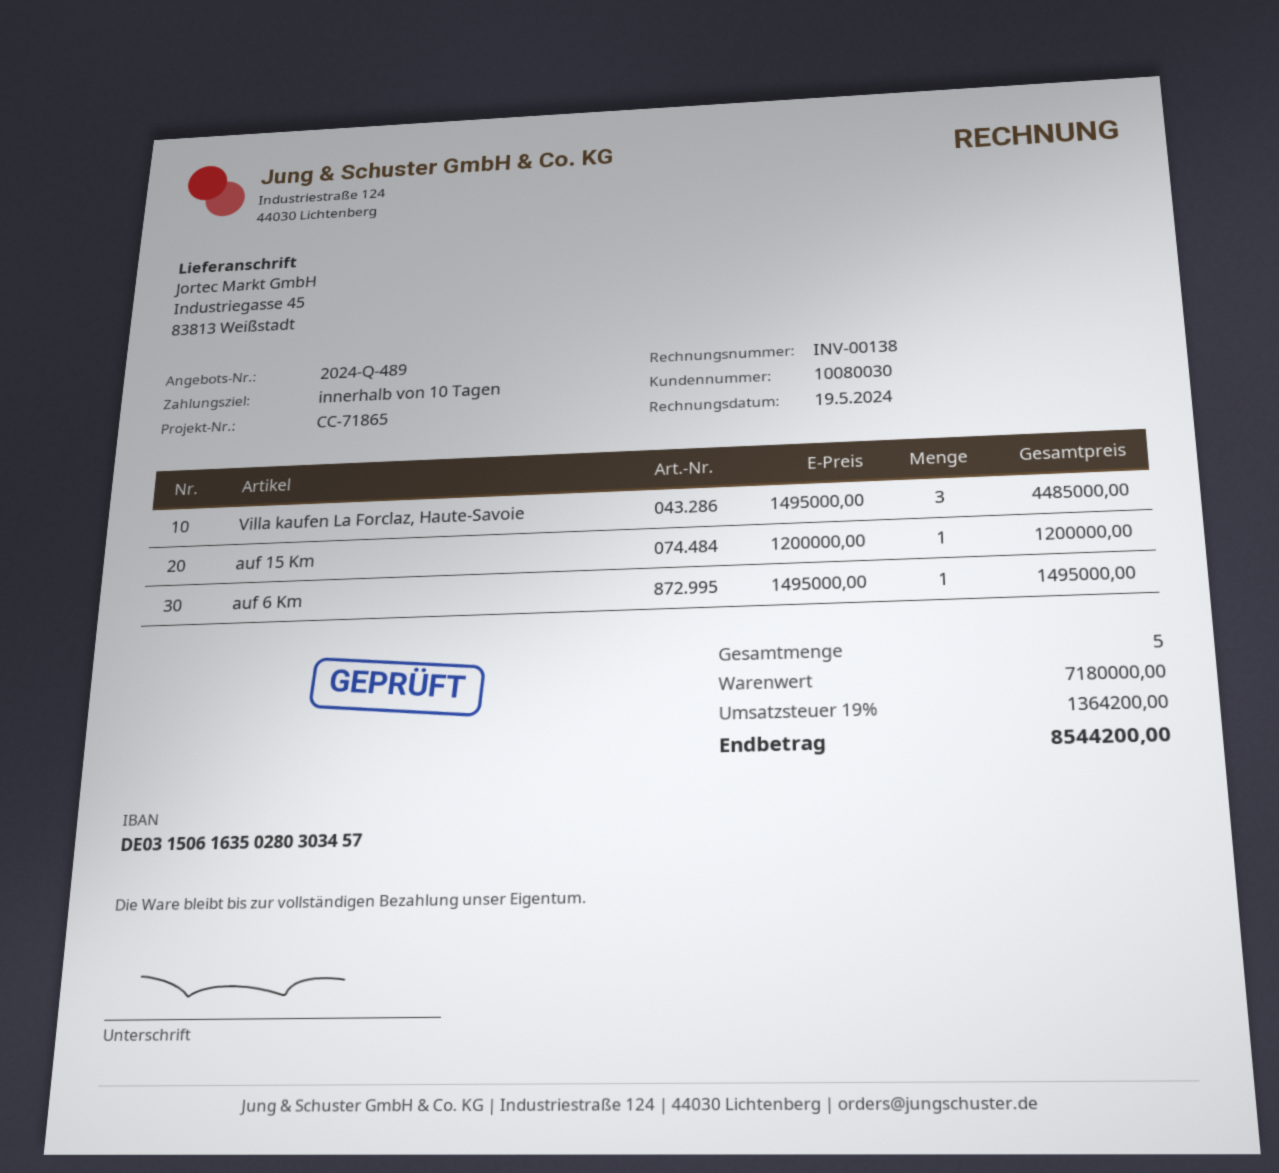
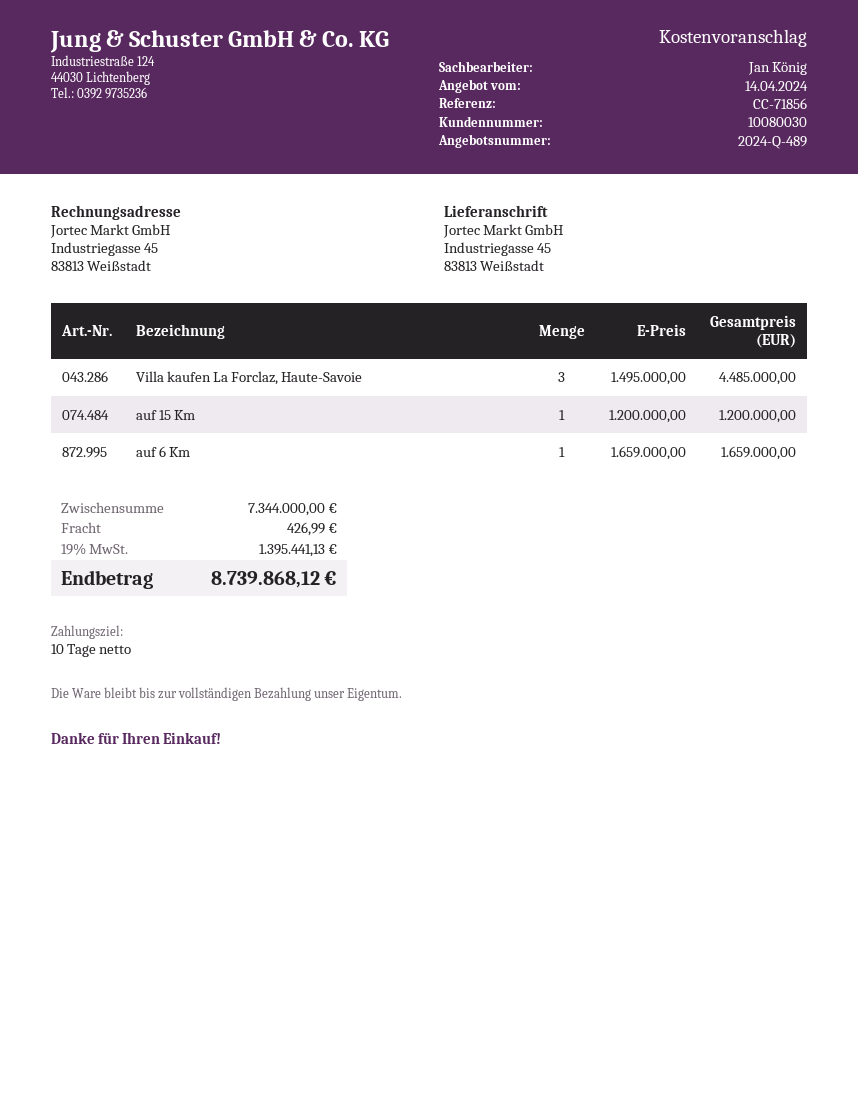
reference: CC-71865 -> CC-71856
auf 6 Km: 1 x 1495000.00 = 1495000.00 -> 1 x 1659000.00 = 1659000.00
subtotal: 7180000.00 -> 7344000.00
shipping: none -> 426.99
tax: 19% = 1364200.00 -> 19% = 1395441.13
total: 8544200.00 -> 8739868.12

